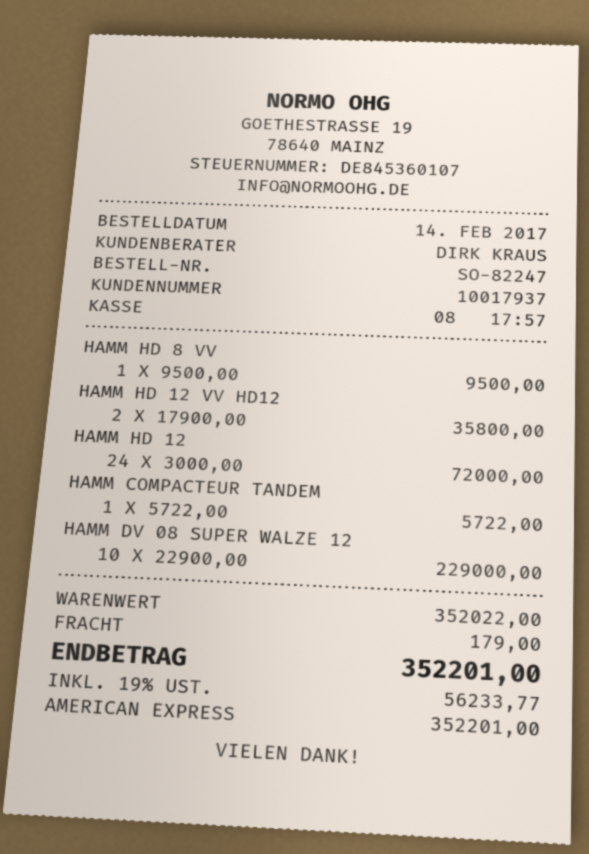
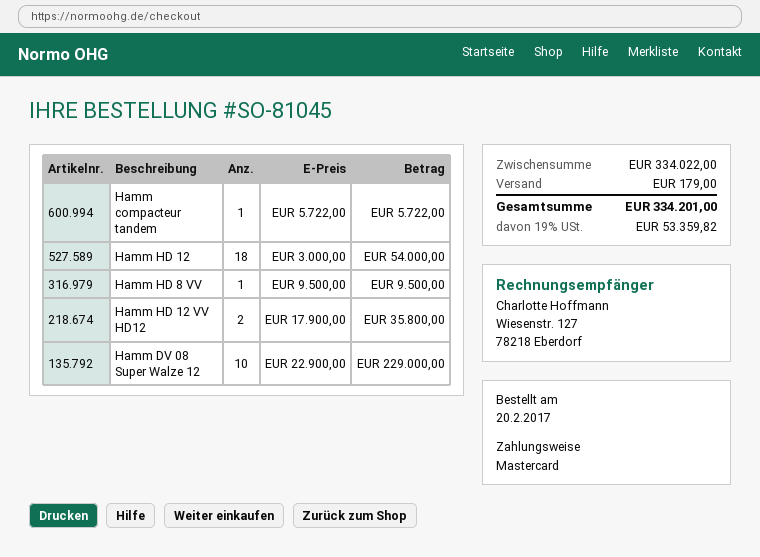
order number: SO-82247 -> SO-81045
order date: 2017-02-14 -> 2017-02-20
payment method: American Express -> Mastercard
HAMM HD 12: 24 x 3000.00 = 72000.00 -> 18 x 3000.00 = 54000.00
subtotal: 352022.00 -> 334022.00
tax: 19% = 56233.77 -> 19% = 53359.82
total: 352201.00 -> 334201.00

